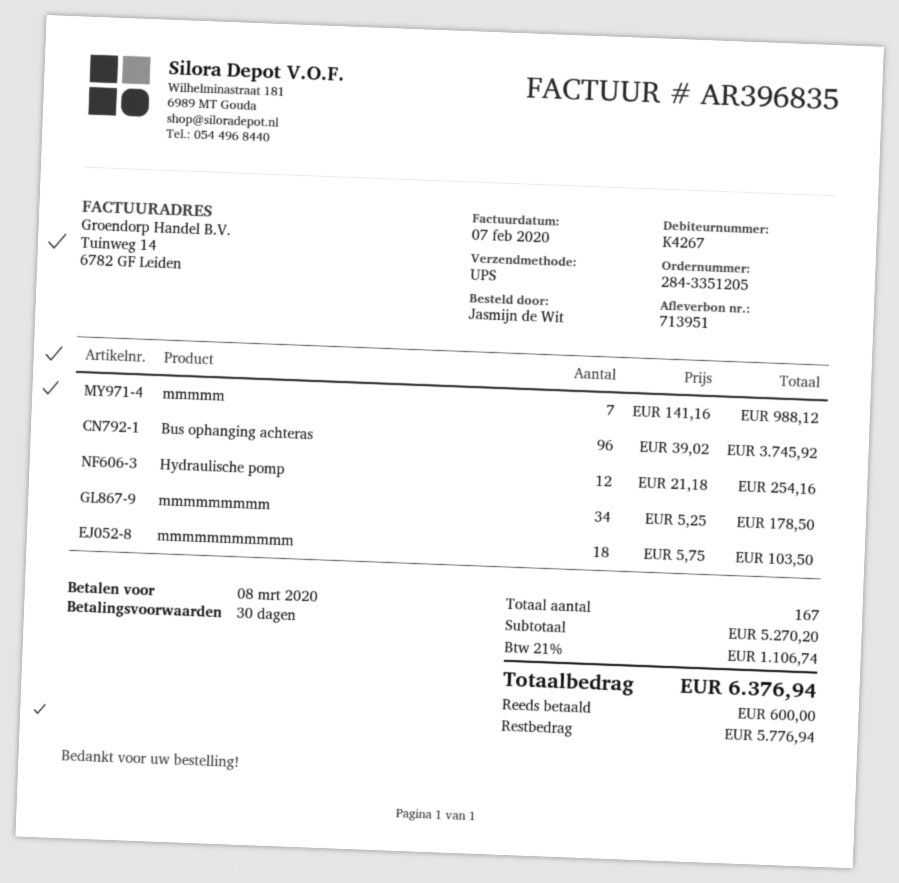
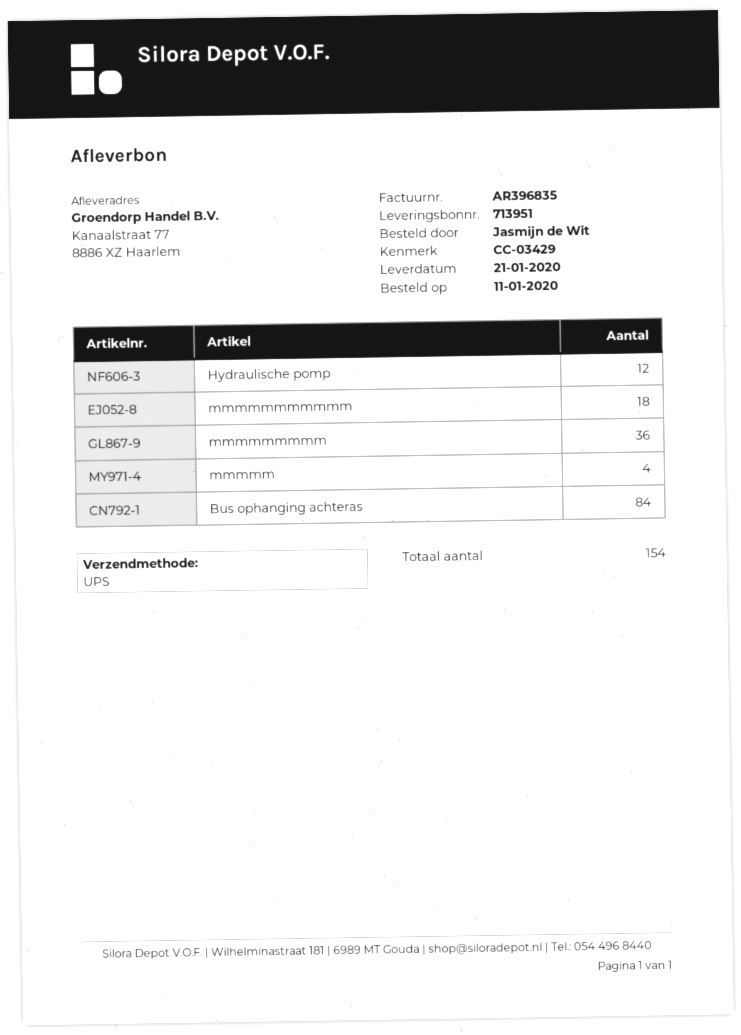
mmmmm: 7 -> 4
Bus ophanging achteras: 96 -> 84
mmmmmmmmm: 34 -> 36
total quantity: 167 -> 154

